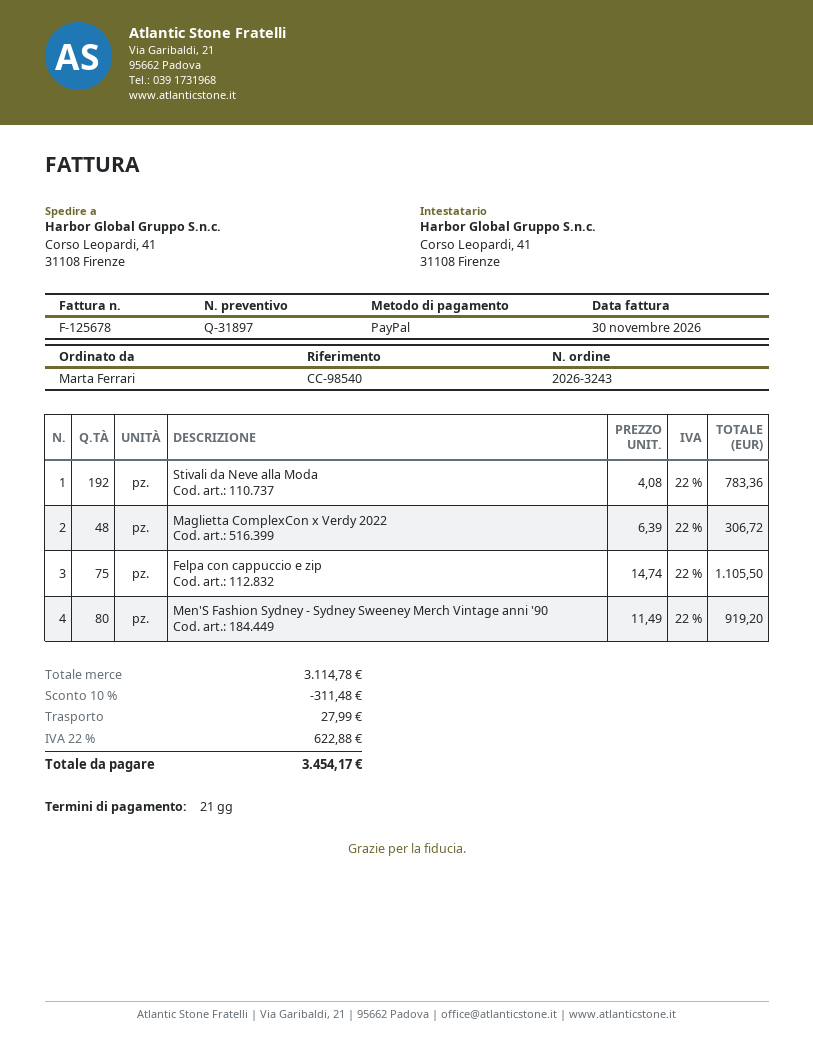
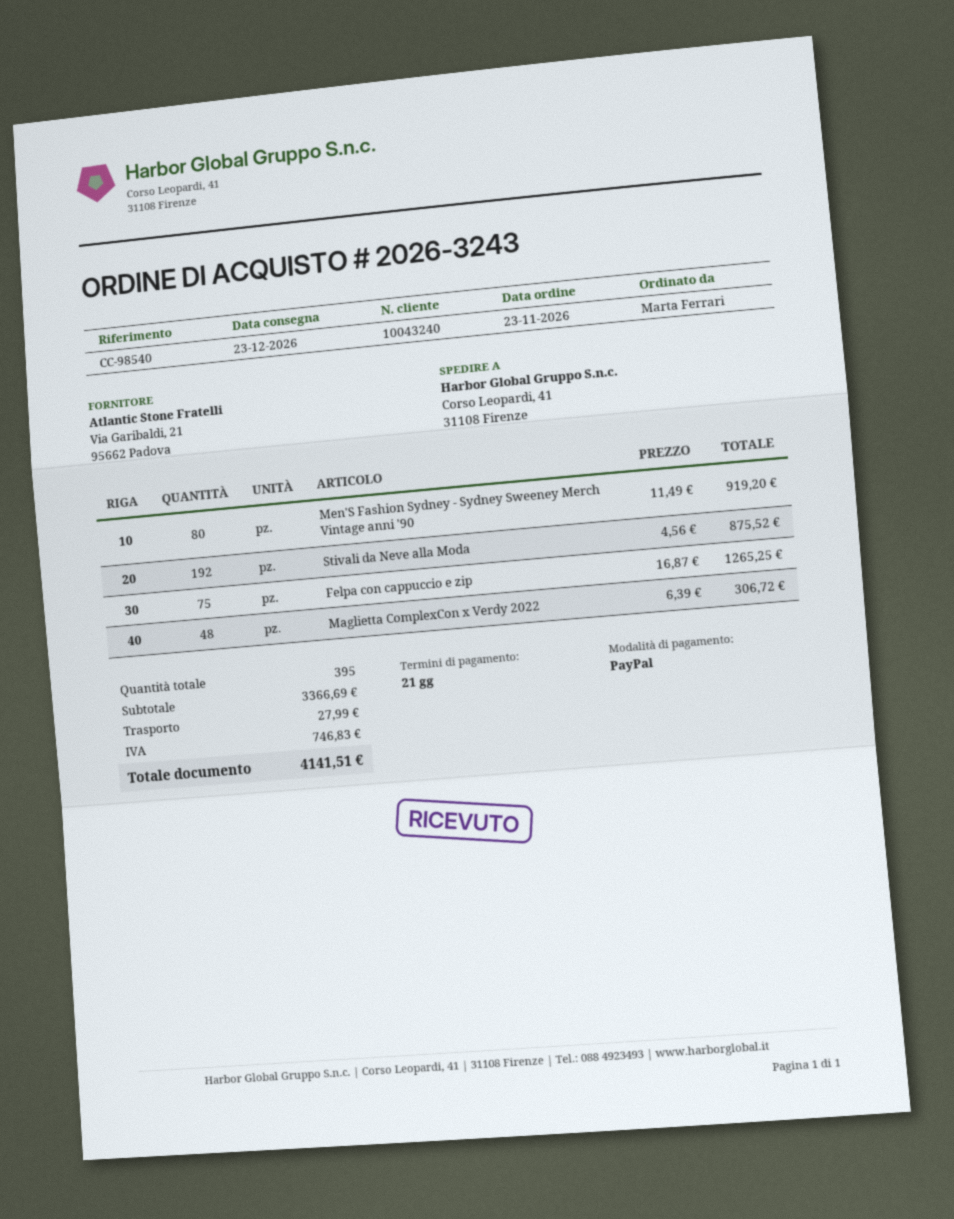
Stivali da Neve alla Moda: 192 x 4.08 = 783.36 -> 192 x 4.56 = 875.52
Felpa con cappuccio e zip: 75 x 14.74 = 1105.50 -> 75 x 16.87 = 1265.25
subtotal: 3114.78 -> 3366.69
discount: 10% = 311.48 -> none
tax: 622.88 -> 746.83
total: 3454.17 -> 4141.51

